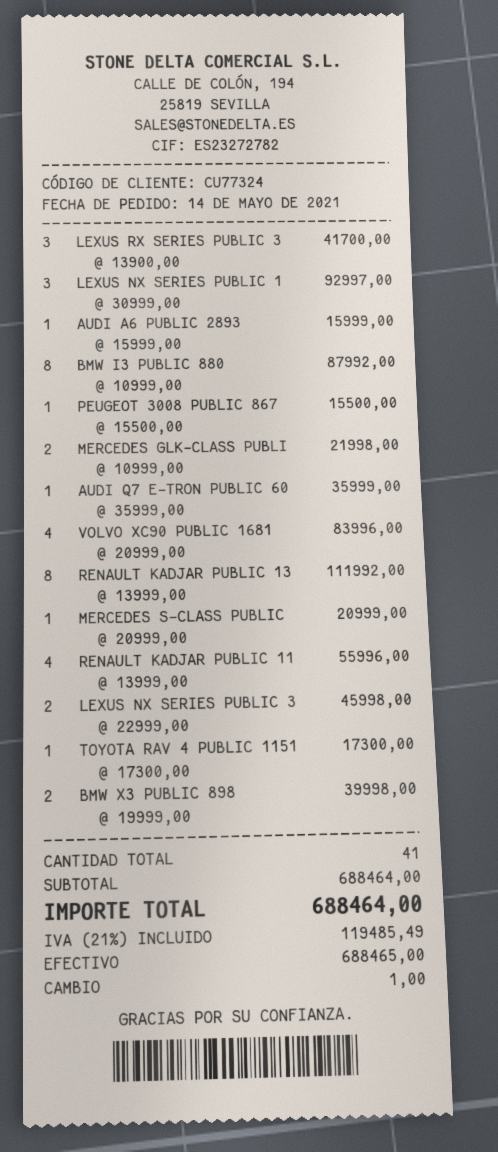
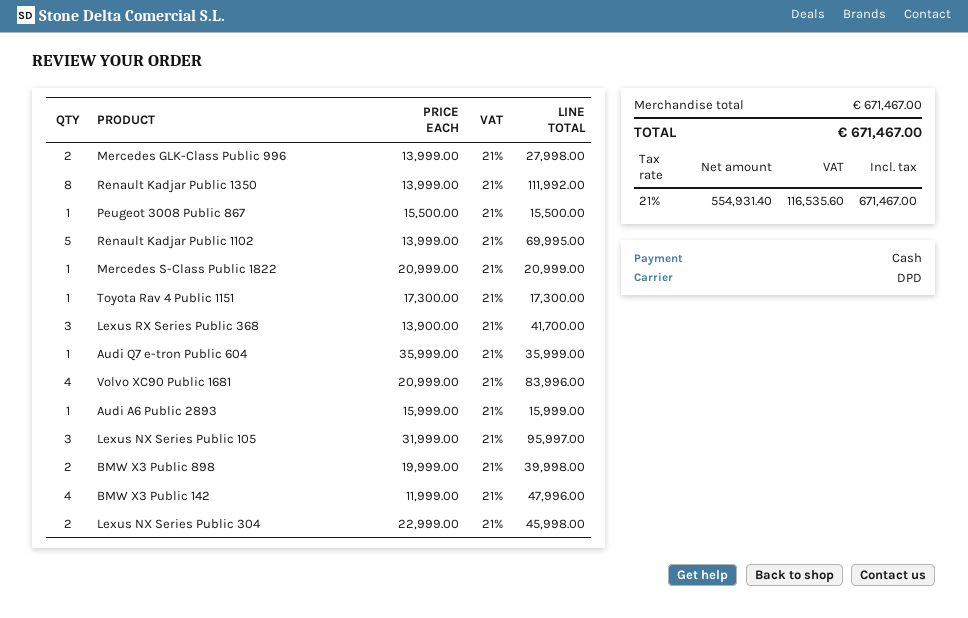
LEXUS NX SERIES PUBLIC 1: 3 x 30999.00 = 92997.00 -> 3 x 31999.00 = 95997.00
BMW I3 PUBLIC 880: 8 x 10999.00 = 87992.00 -> none
MERCEDES GLK-CLASS PUBLI: 2 x 10999.00 = 21998.00 -> 2 x 13999.00 = 27998.00
RENAULT KADJAR PUBLIC 11: 4 x 13999.00 = 55996.00 -> 5 x 13999.00 = 69995.00
BMW X3 Public 142: none -> 4 x 11999.00 = 47996.00
subtotal: 688464.00 -> 671467.00
tax: 21% = 119485.49 -> 21% = 116535.60
total: 688464.00 -> 671467.00

